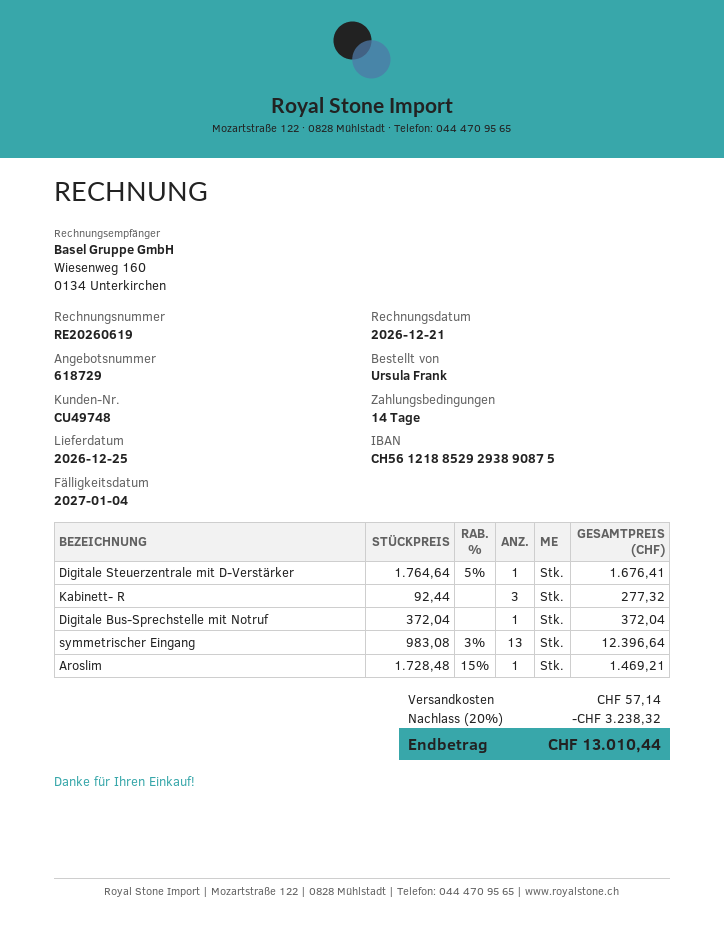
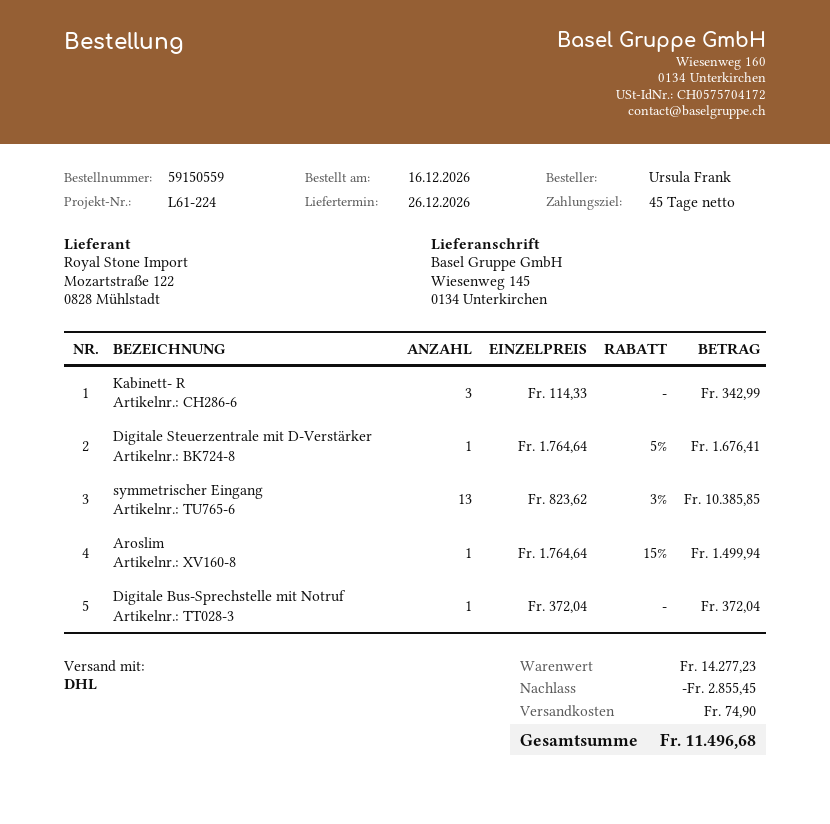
delivery date: 2026-12-25 -> 2026-12-26
payment terms: 14 days -> 45 days
Kabinett- R: 3 x 92.44 = 277.32 -> 3 x 114.33 = 342.99
symmetrischer Eingang: 13 x 983.08 - 3% = 12396.64 -> 13 x 823.62 - 3% = 10385.85
Aroslim: 1 x 1728.48 - 15% = 1469.21 -> 1 x 1764.64 - 15% = 1499.94
discount: 3238.32 -> 2855.45
shipping: 57.14 -> 74.90
total: 13010.44 -> 11496.68

